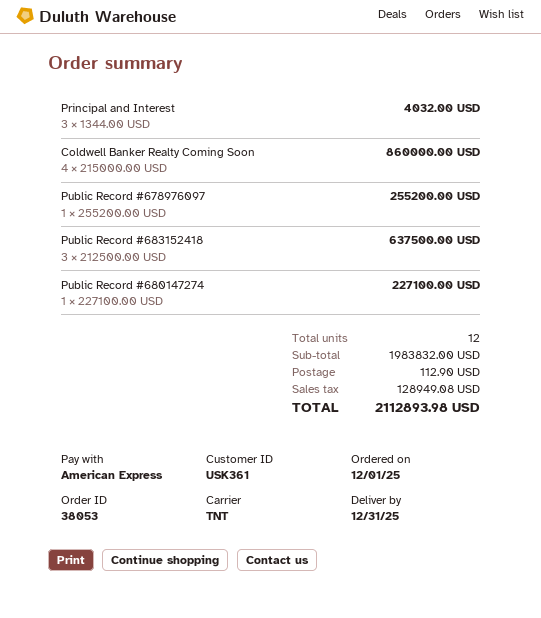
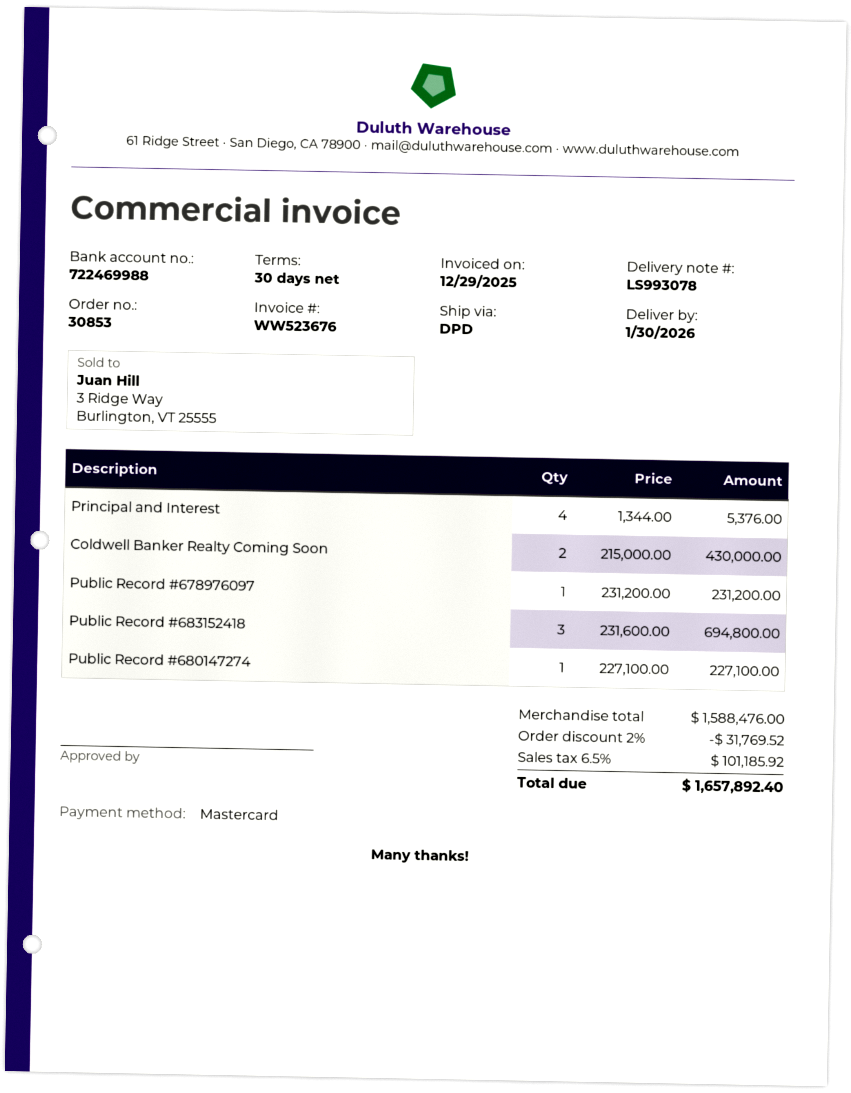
order number: 38053 -> 30853
delivery date: 2025-12-31 -> 2026-01-30
payment method: American Express -> Mastercard
shipping method: TNT -> DPD
Principal and Interest: 3 x 1344.00 = 4032.00 -> 4 x 1344.00 = 5376.00
Coldwell Banker Realty Coming Soon: 4 x 215000.00 = 860000.00 -> 2 x 215000.00 = 430000.00
Public Record #678976097: 1 x 255200.00 = 255200.00 -> 1 x 231200.00 = 231200.00
Public Record #683152418: 3 x 212500.00 = 637500.00 -> 3 x 231600.00 = 694800.00
subtotal: 1983832.00 -> 1588476.00
discount: none -> 2% = 31769.52
shipping: 112.90 -> none
tax: 128949.08 -> 101185.92
total: 2112893.98 -> 1657892.40

